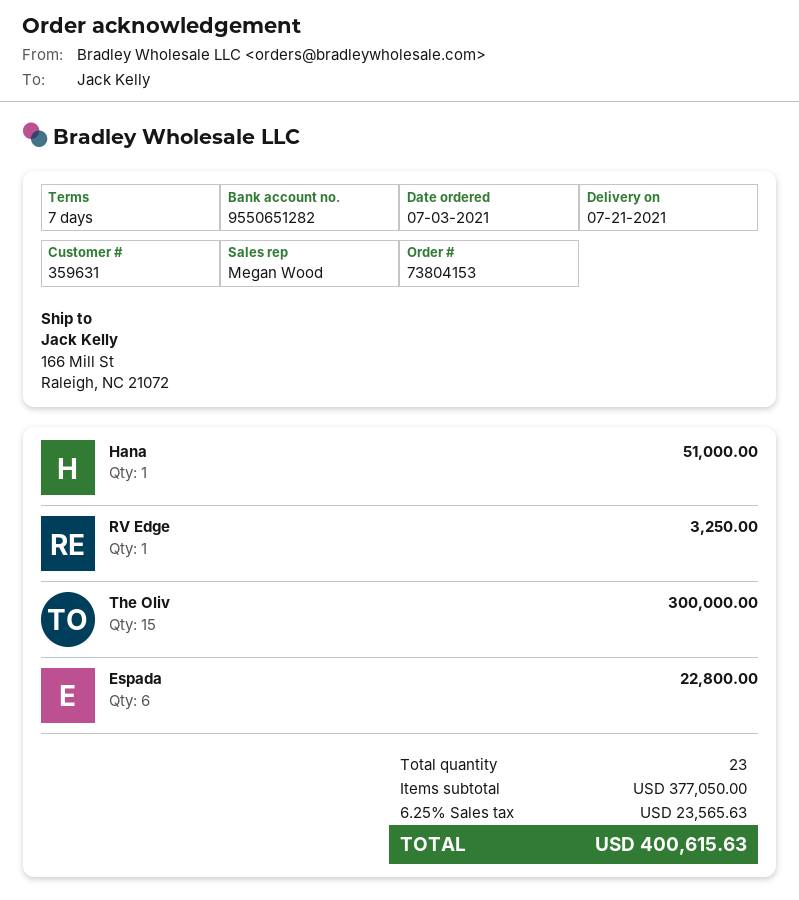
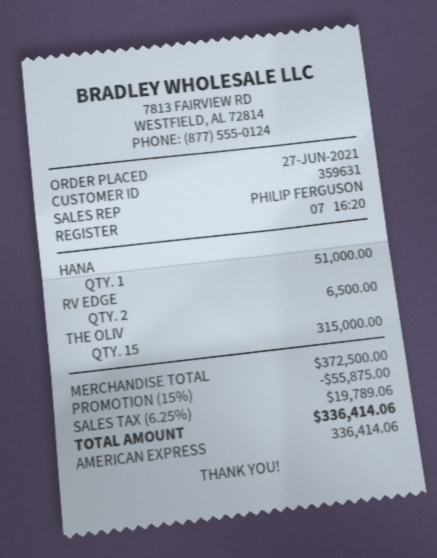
order date: 2021-07-03 -> 2021-06-27
sales rep: Megan Wood -> PHILIP FERGUSON
RV Edge: 1 for 3250.00 -> 2 for 6500.00
The Oliv: 15 for 300000.00 -> 15 for 315000.00
Espada: 6 for 22800.00 -> none
subtotal: 377050.00 -> 372500.00
discount: none -> 15% = 55875.00
tax: 6.25% = 23565.63 -> 6.25% = 19789.06
total: 400615.63 -> 336414.06

